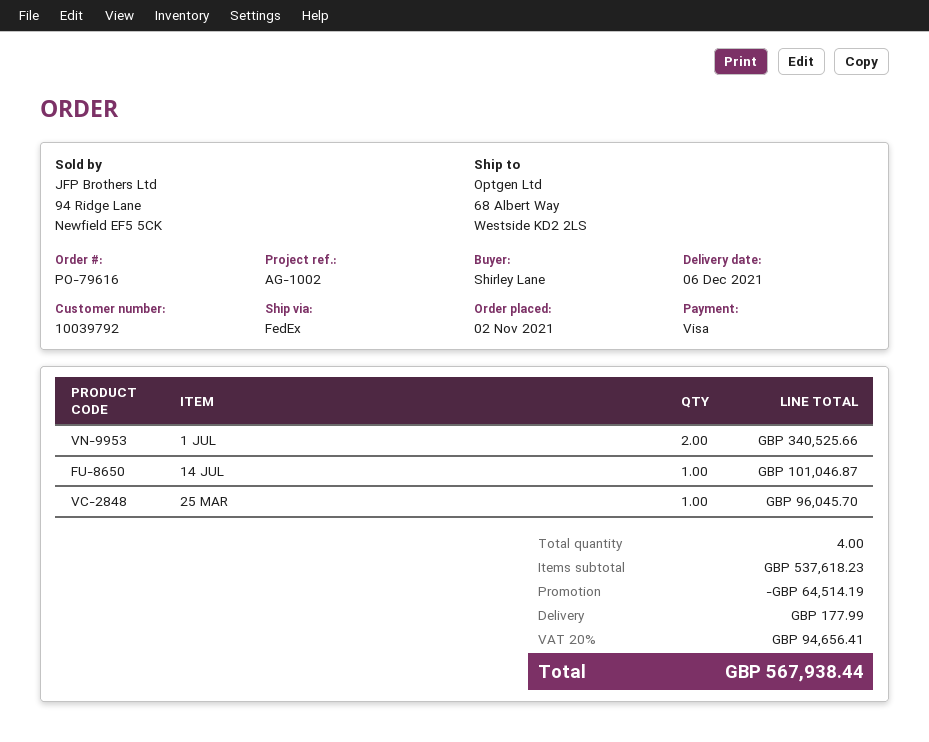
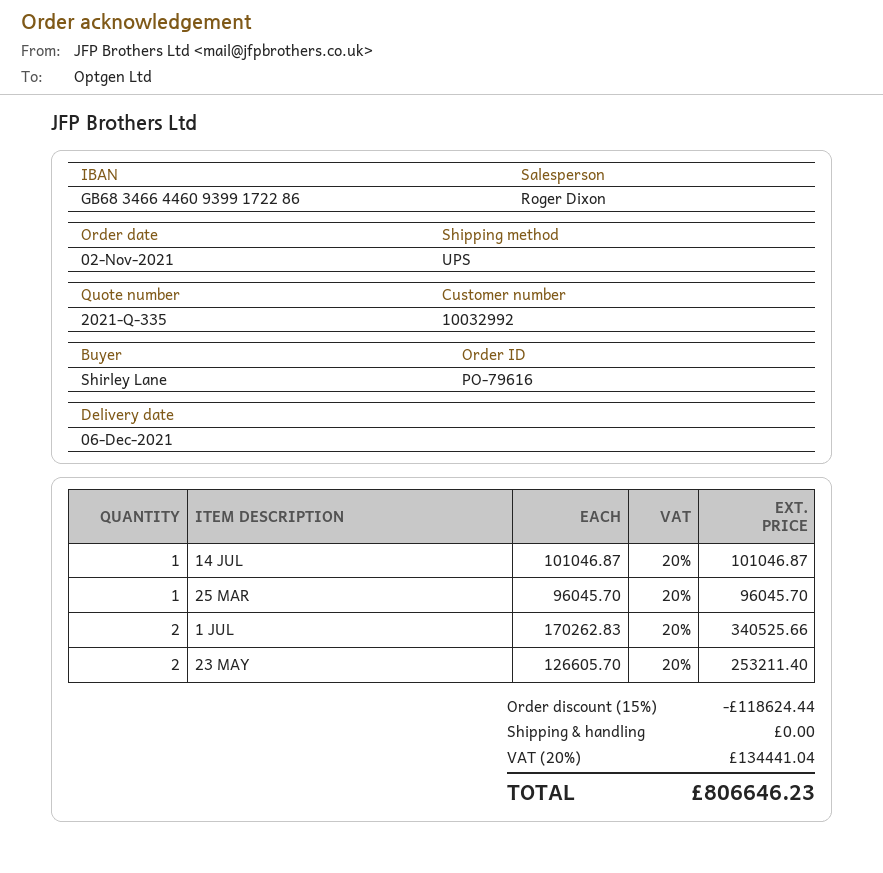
customer number: 10039792 -> 10032992
shipping method: FedEx -> UPS
23 MAY: none -> 2 for 253211.40
discount: 64514.19 -> 118624.44
shipping: 177.99 -> 0.00
tax: 20% = 94656.41 -> 20% = 134441.04
total: 567938.44 -> 806646.23

